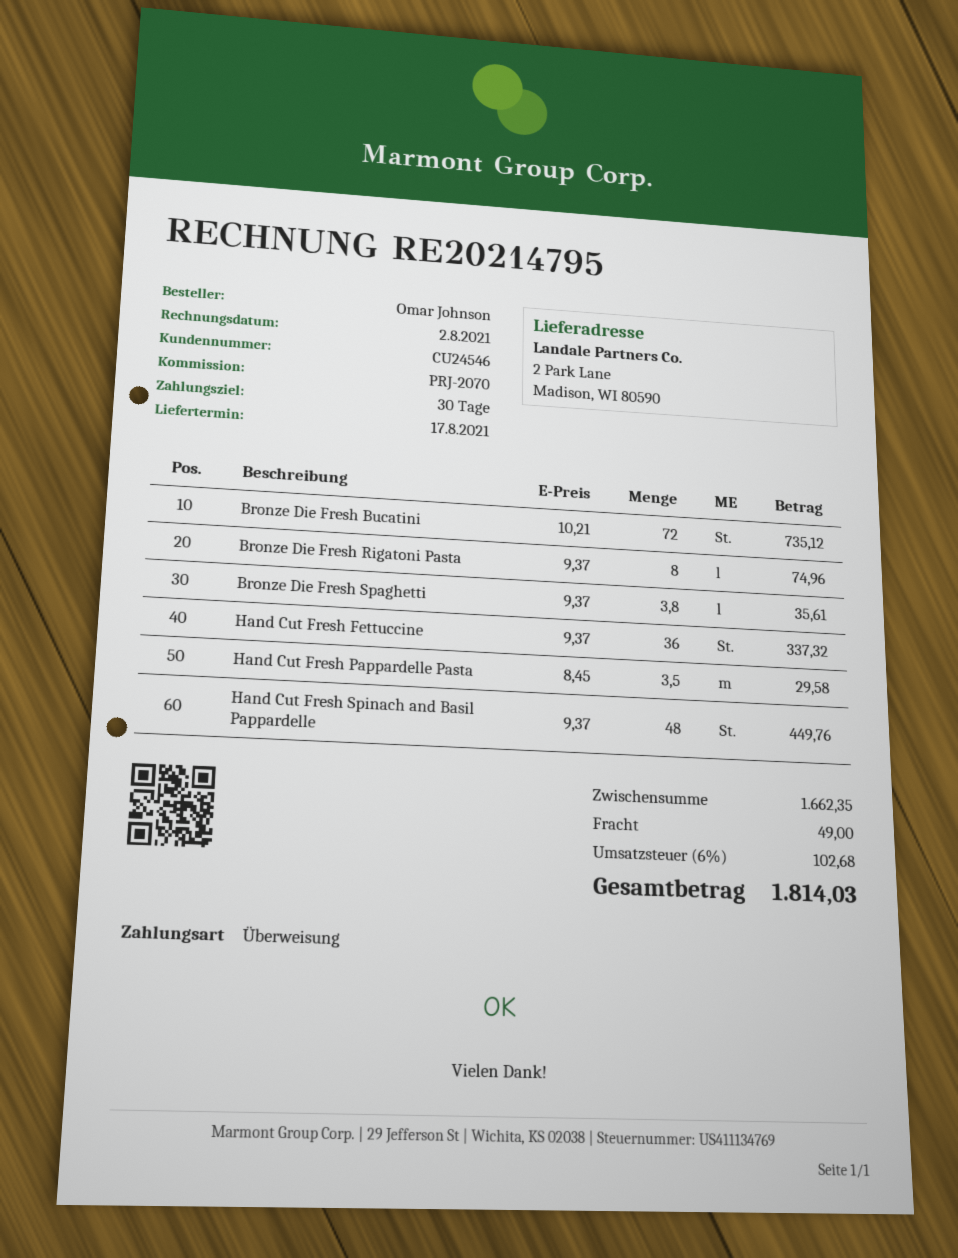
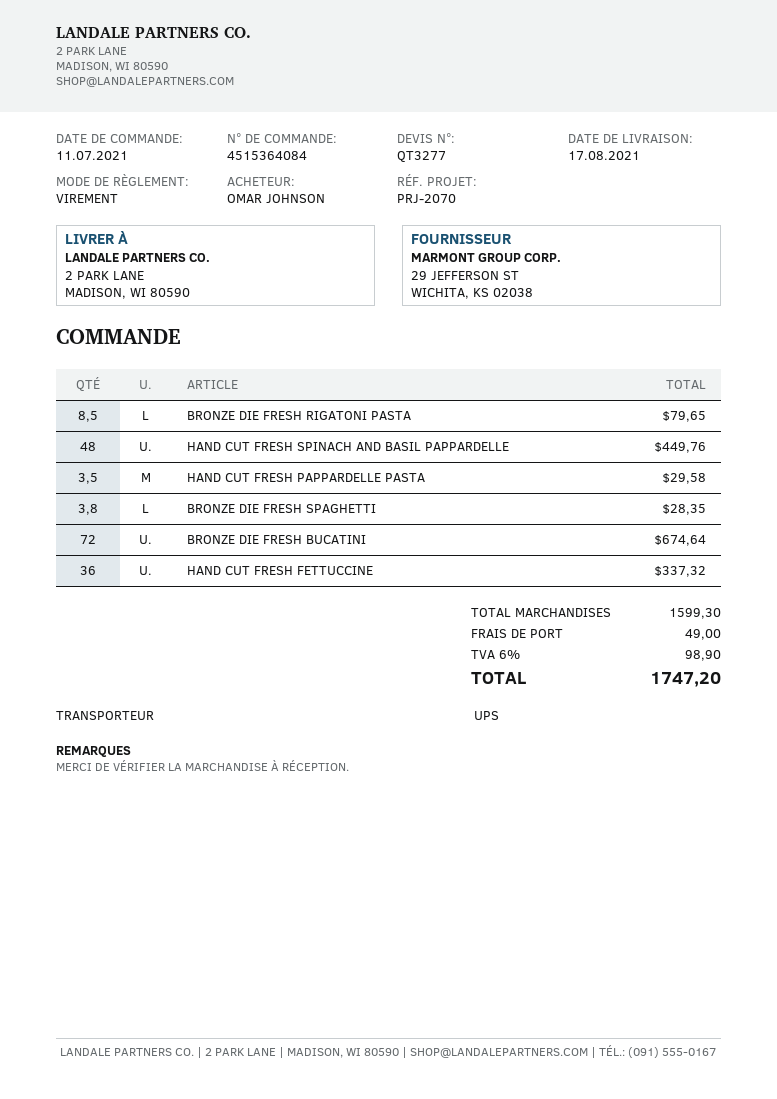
Bronze Die Fresh Bucatini: 72 for 735.12 -> 72 for 674.64
Bronze Die Fresh Rigatoni Pasta: 8 for 74.96 -> 8.5 for 79.65
Bronze Die Fresh Spaghetti: 3.8 for 35.61 -> 3.8 for 28.35
subtotal: 1662.35 -> 1599.30
tax: 6% = 102.68 -> 6% = 98.90
total: 1814.03 -> 1747.20

